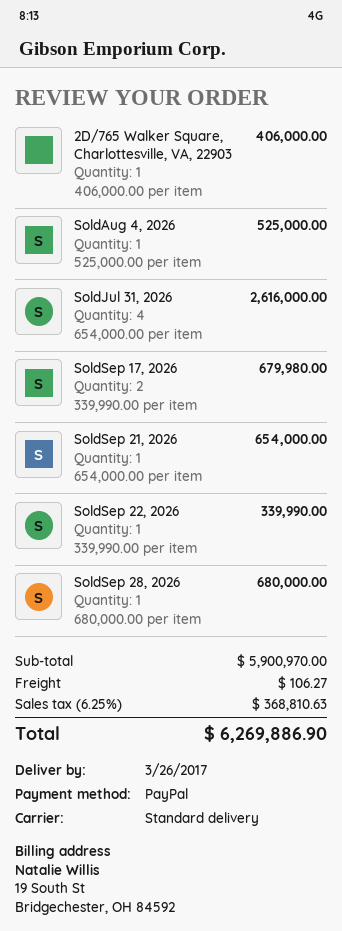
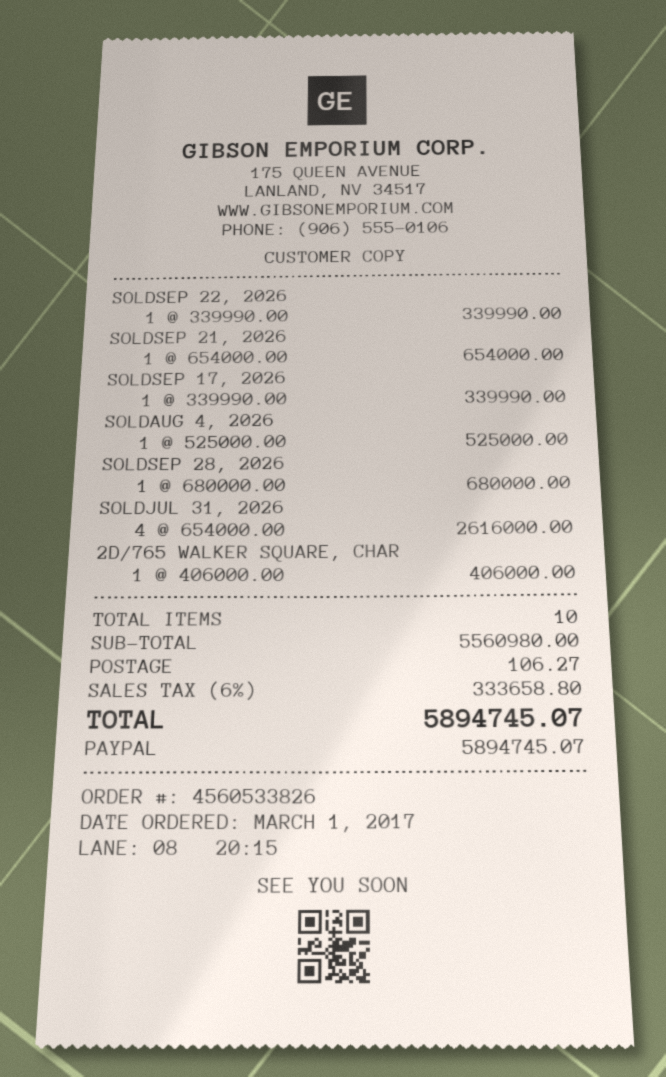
SoldSep 17, 2026: 2 x 339990.00 = 679980.00 -> 1 x 339990.00 = 339990.00
subtotal: 5900970.00 -> 5560980.00
tax: 6.25% = 368810.63 -> 6% = 333658.80
total: 6269886.90 -> 5894745.07

